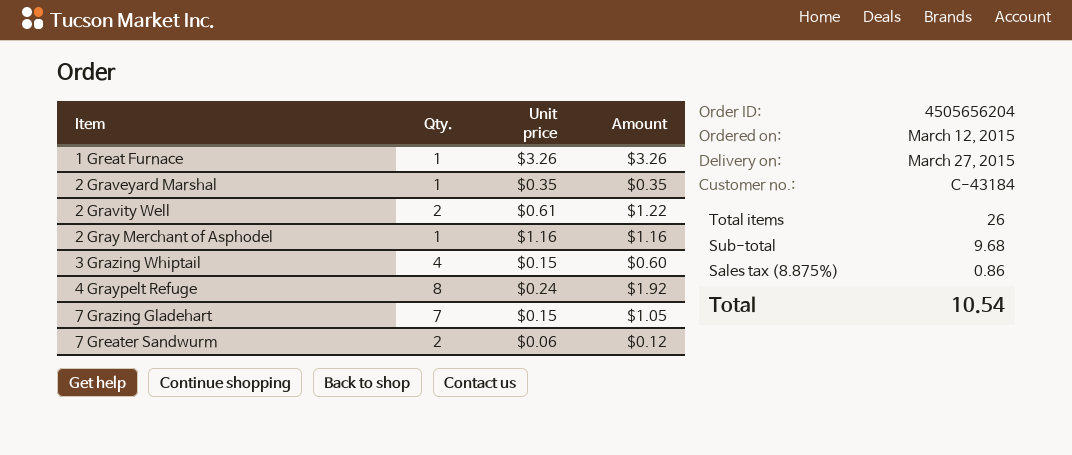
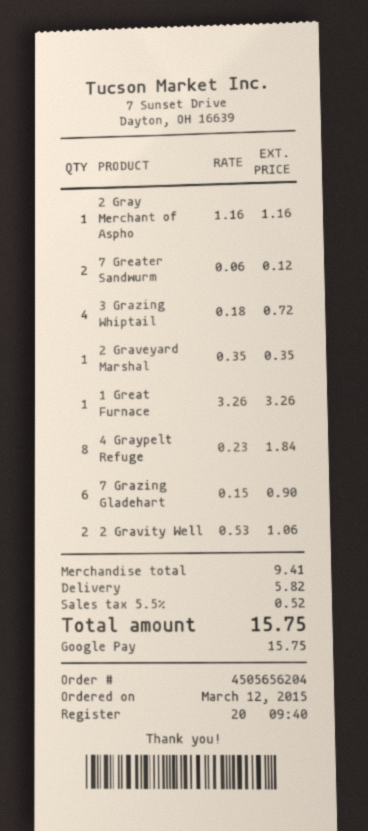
2 Gravity Well: 2 x 0.61 = 1.22 -> 2 x 0.53 = 1.06
3 Grazing Whiptail: 4 x 0.15 = 0.60 -> 4 x 0.18 = 0.72
4 Graypelt Refuge: 8 x 0.24 = 1.92 -> 8 x 0.23 = 1.84
7 Grazing Gladehart: 7 x 0.15 = 1.05 -> 6 x 0.15 = 0.90
subtotal: 9.68 -> 9.41
shipping: none -> 5.82
tax: 8.875% = 0.86 -> 5.5% = 0.52
total: 10.54 -> 15.75

